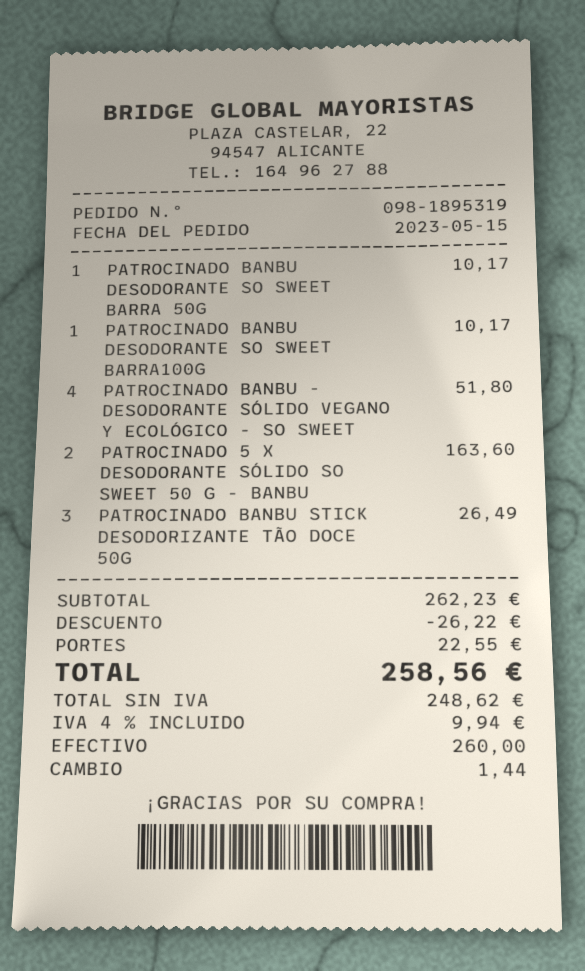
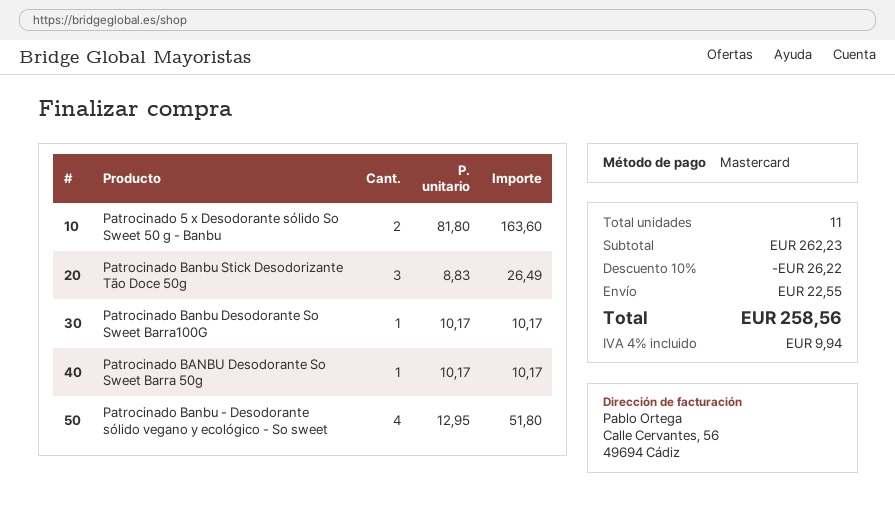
payment method: cash -> Mastercard

